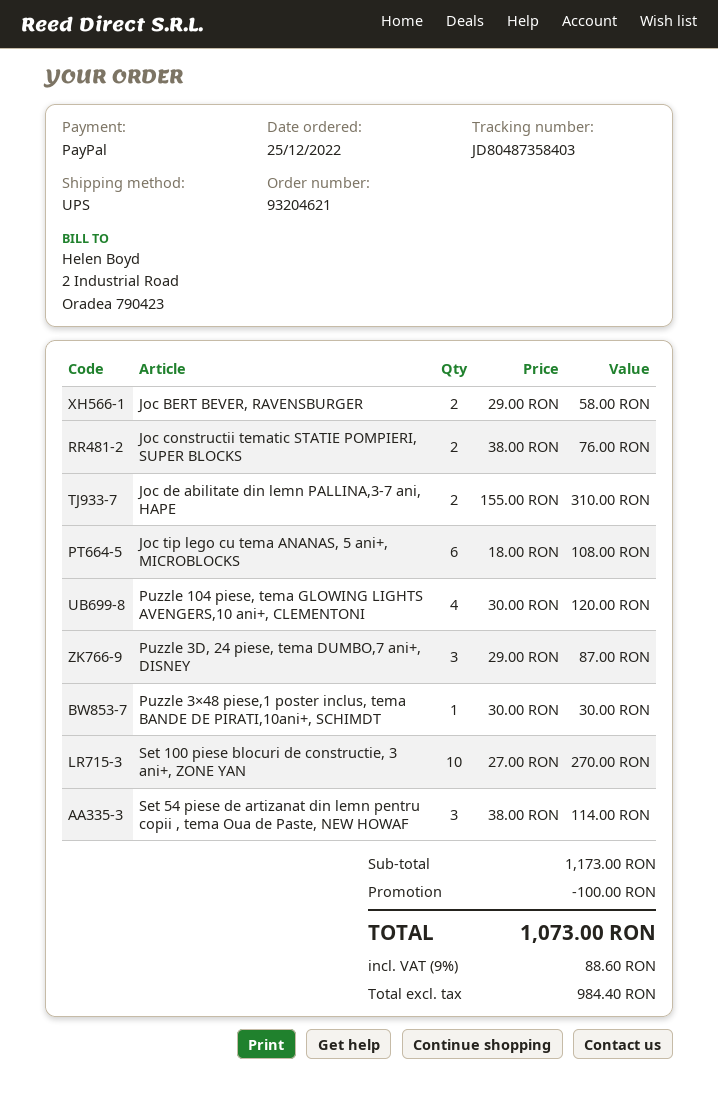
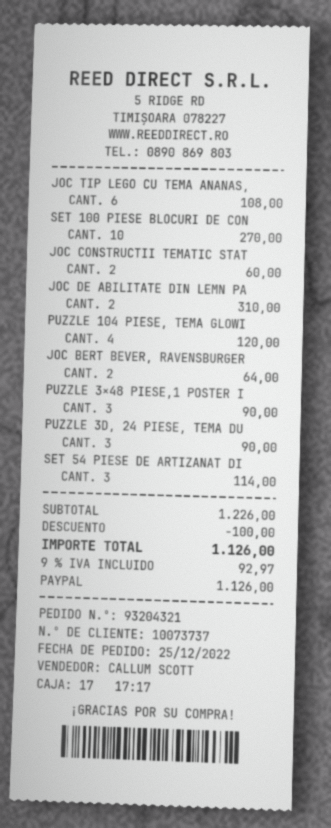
order number: 93204621 -> 93204321
Joc BERT BEVER, RAVENSBURGER: 2 for 58.00 -> 2 for 64.00
Joc constructii tematic STATIE POMPIERI, SUPER BLOCKS: 2 for 76.00 -> 2 for 60.00
Puzzle 3D, 24 piese, tema DUMBO,7 ani+, DISNEY: 3 for 87.00 -> 3 for 90.00
Puzzle 3×48 piese,1 poster inclus, tema BANDE DE PIRATI,10ani+, SCHIMDT: 1 for 30.00 -> 3 for 90.00
subtotal: 1173.00 -> 1226.00
tax: 9% = 88.60 -> 9% = 92.97
total: 1073.00 -> 1126.00

